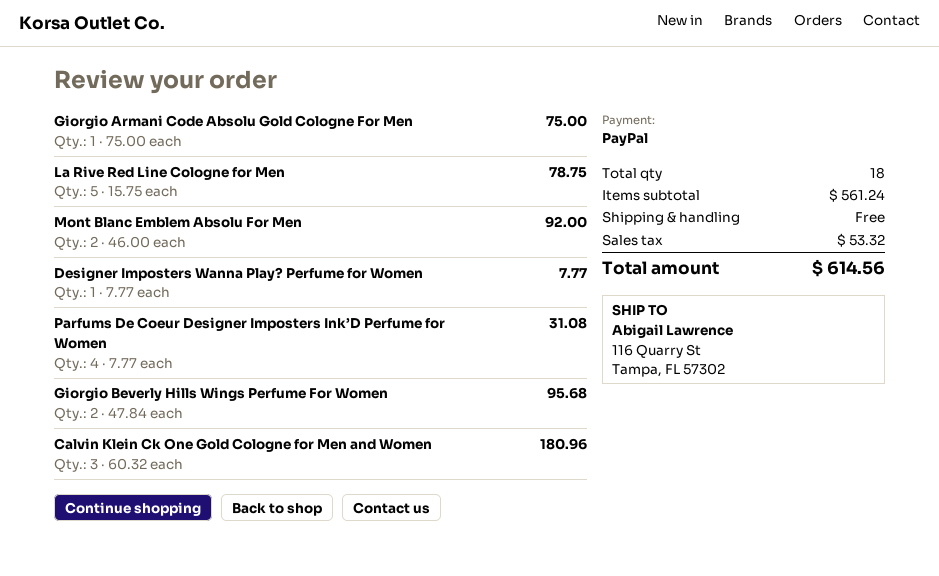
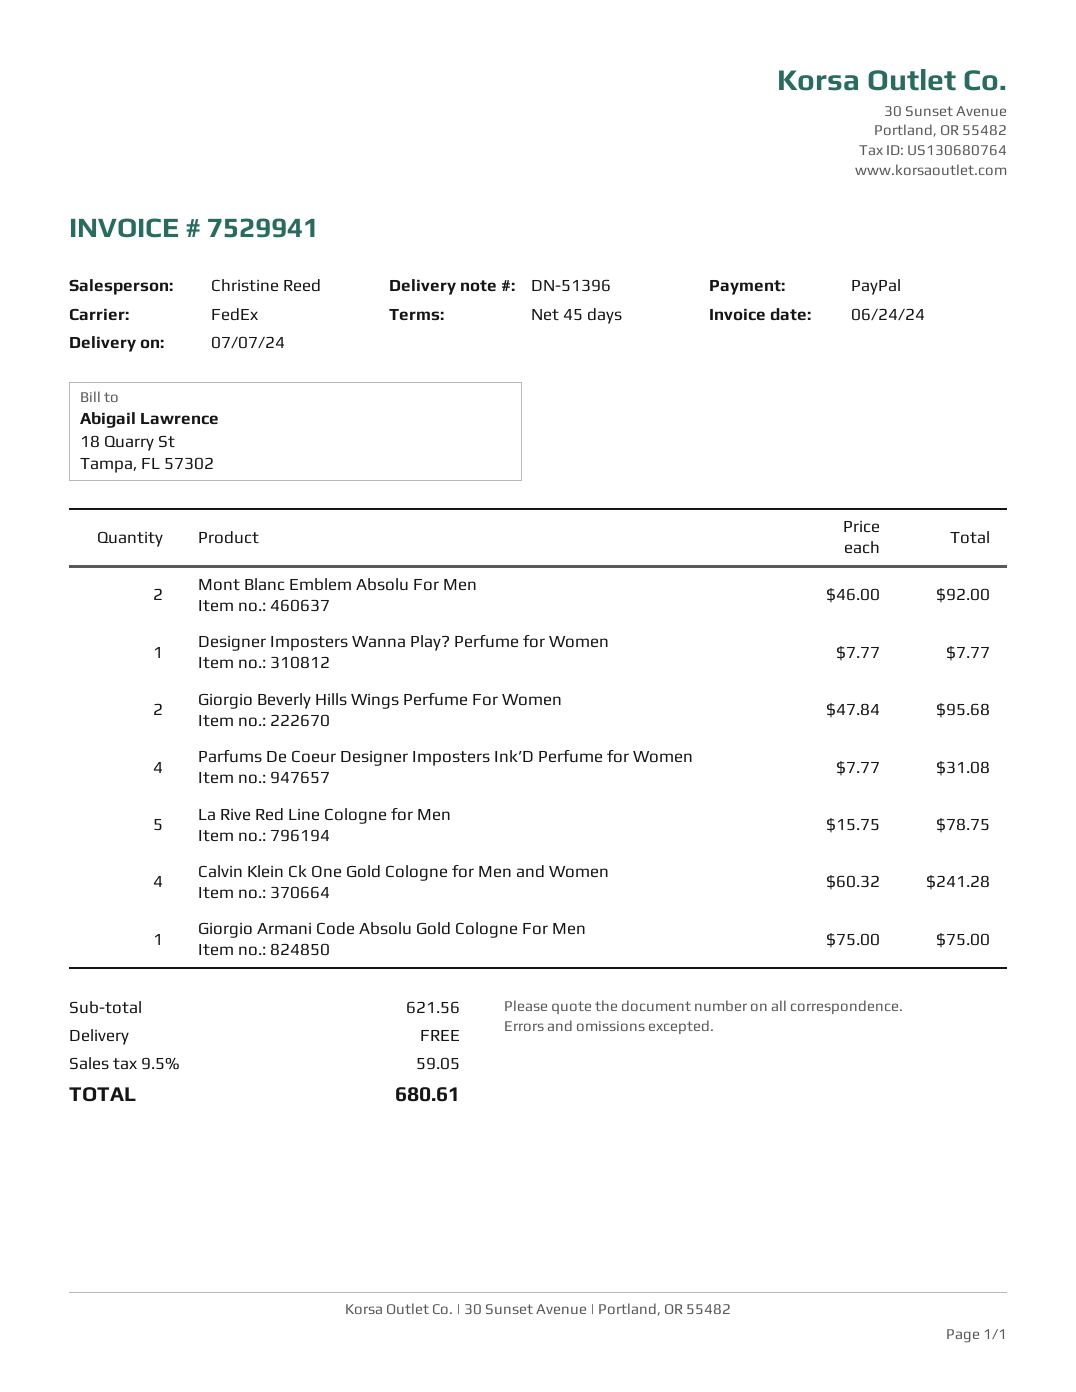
Calvin Klein Ck One Gold Cologne for Men and Women: 3 x 60.32 = 180.96 -> 4 x 60.32 = 241.28
subtotal: 561.24 -> 621.56
tax: 53.32 -> 59.05
total: 614.56 -> 680.61

